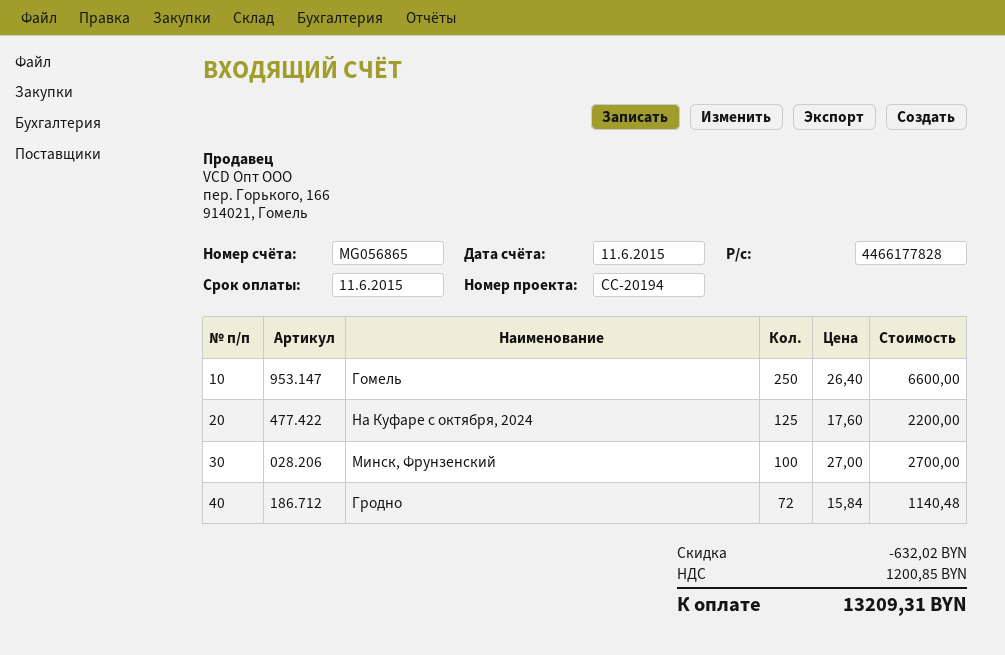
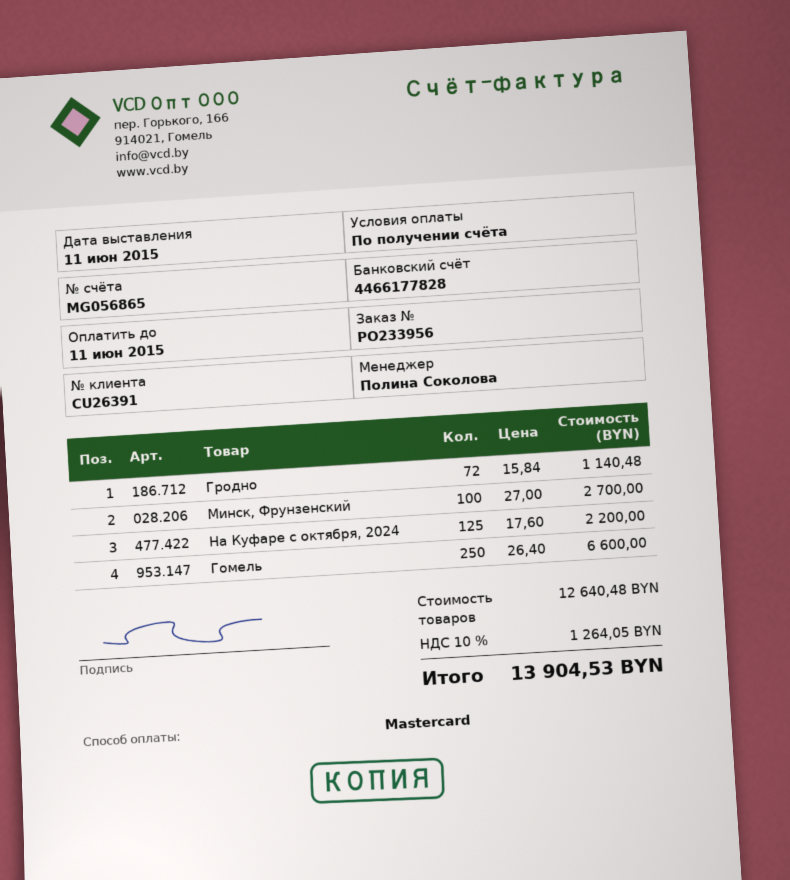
discount: 632.02 -> none
tax: 1200.85 -> 1264.05
total: 13209.31 -> 13904.53

